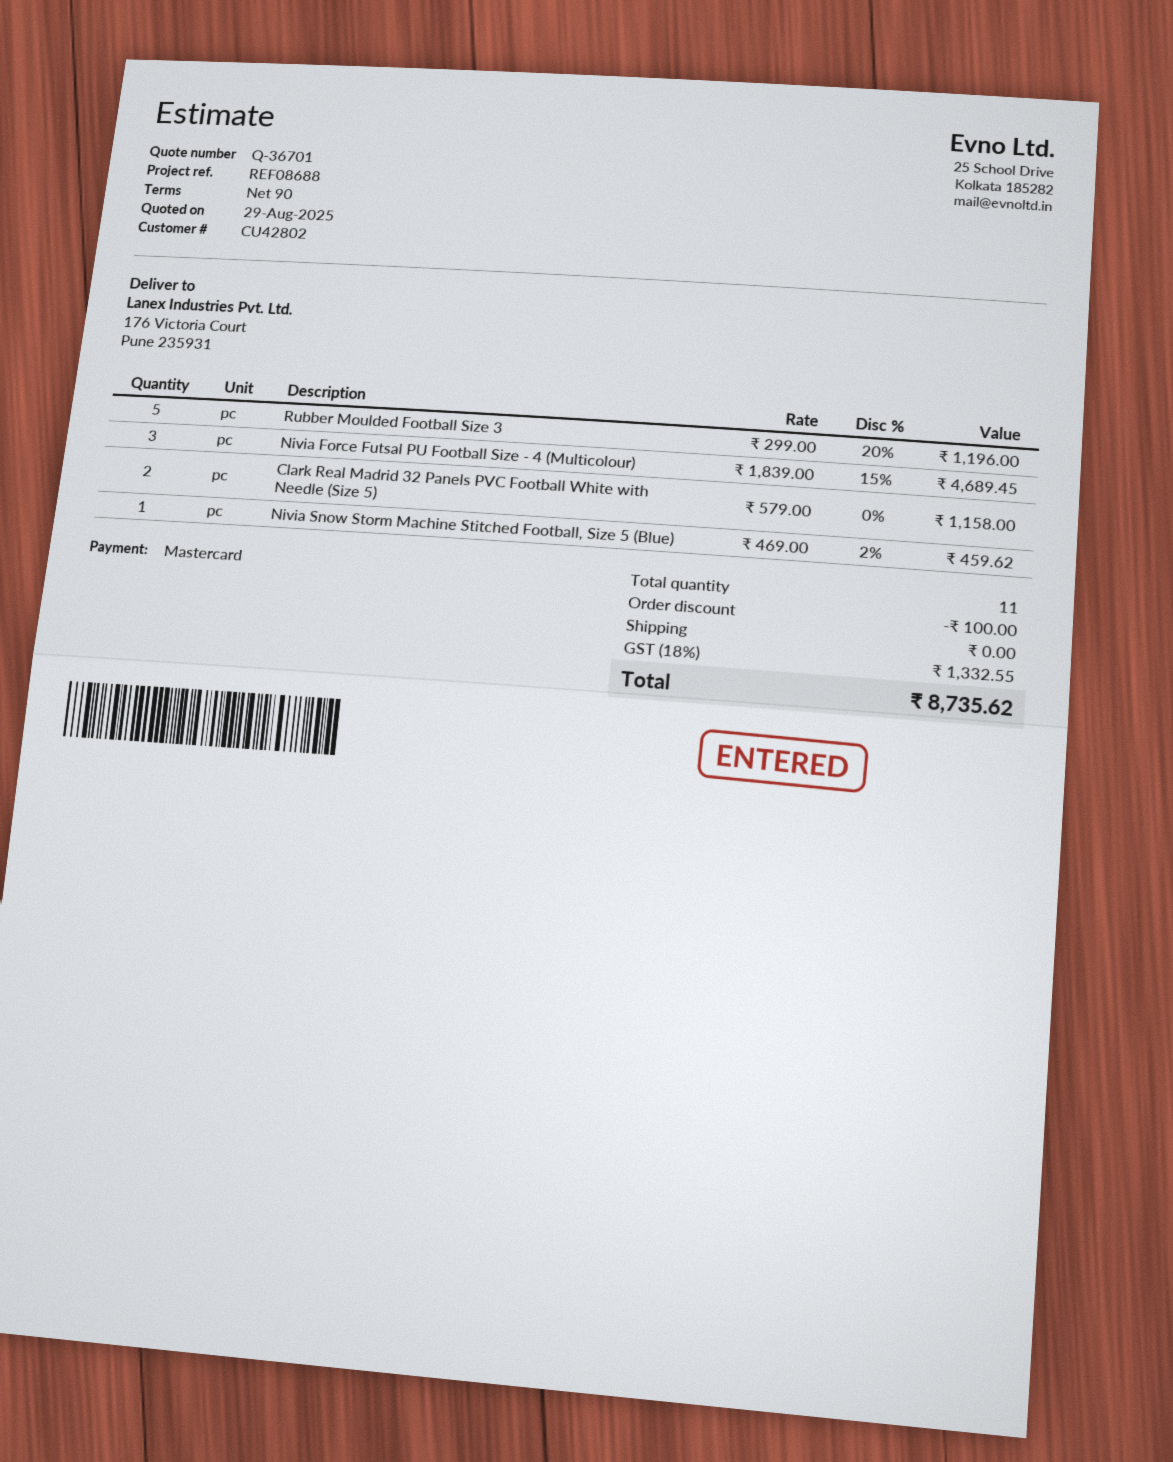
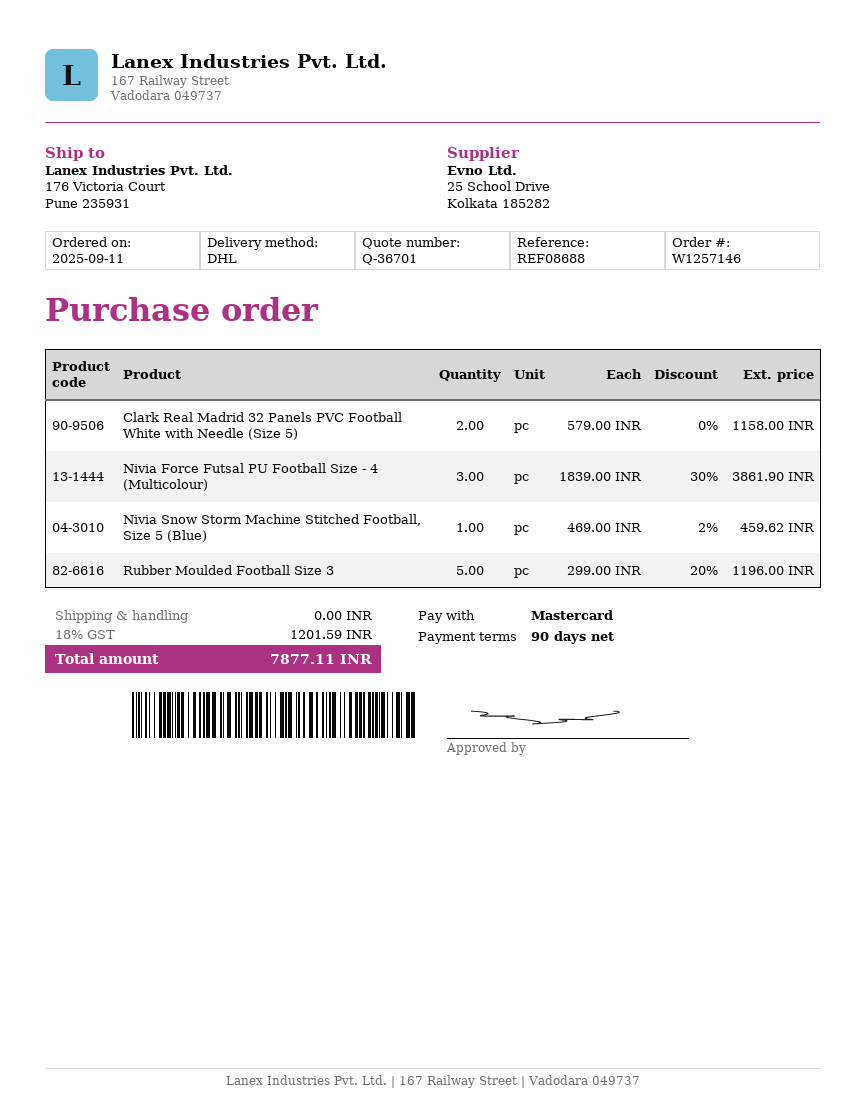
Nivia Force Futsal PU Football Size - 4 (Multicolour): 3 x 1839.00 - 15% = 4689.45 -> 3 x 1839.00 - 30% = 3861.90
discount: 100.00 -> none
tax: 18% = 1332.55 -> 18% = 1201.59
total: 8735.62 -> 7877.11

